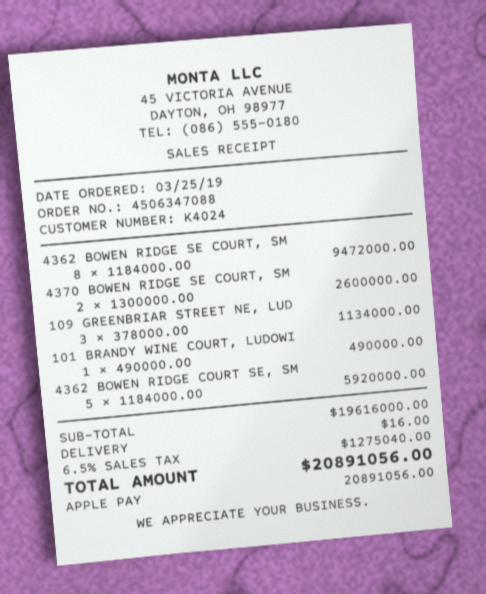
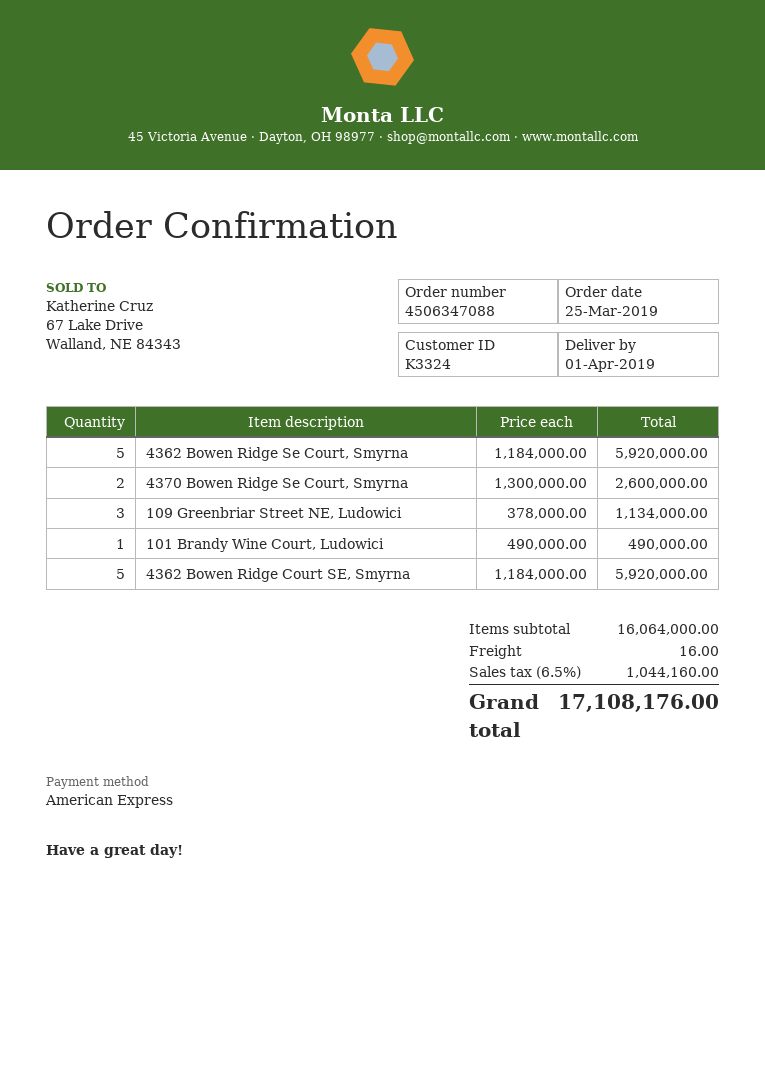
customer number: K4024 -> K3324
payment method: Apple Pay -> American Express
4362 BOWEN RIDGE SE COURT, SM: 8 x 1184000.00 = 9472000.00 -> 5 x 1184000.00 = 5920000.00
subtotal: 19616000.00 -> 16064000.00
tax: 6.5% = 1275040.00 -> 6.5% = 1044160.00
total: 20891056.00 -> 17108176.00

